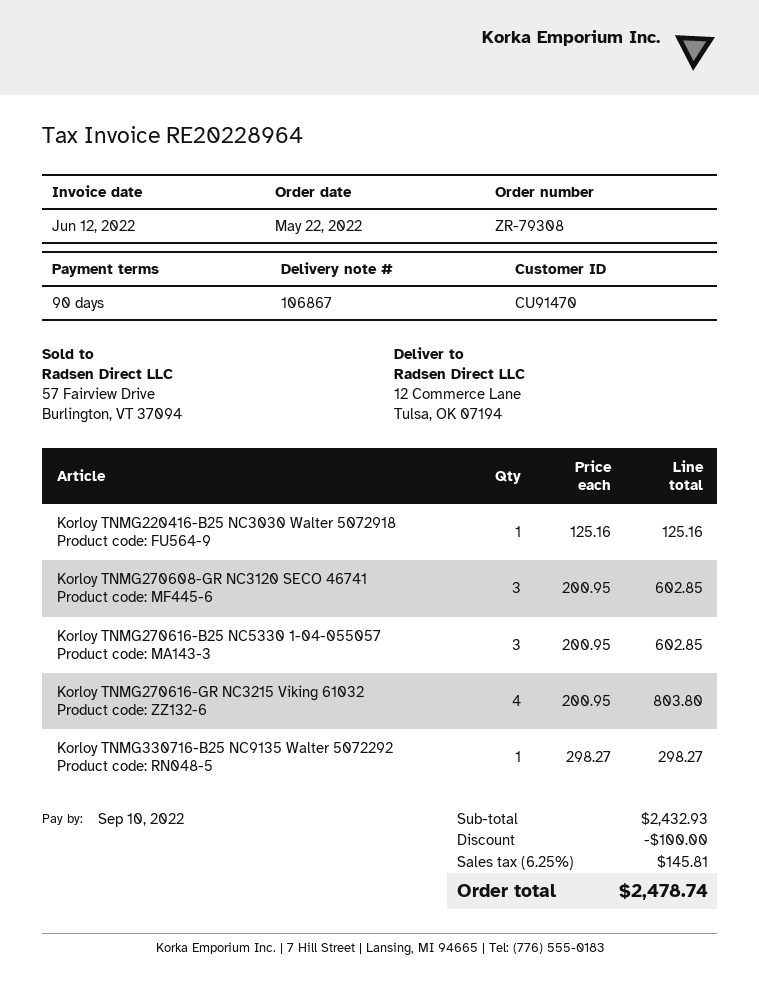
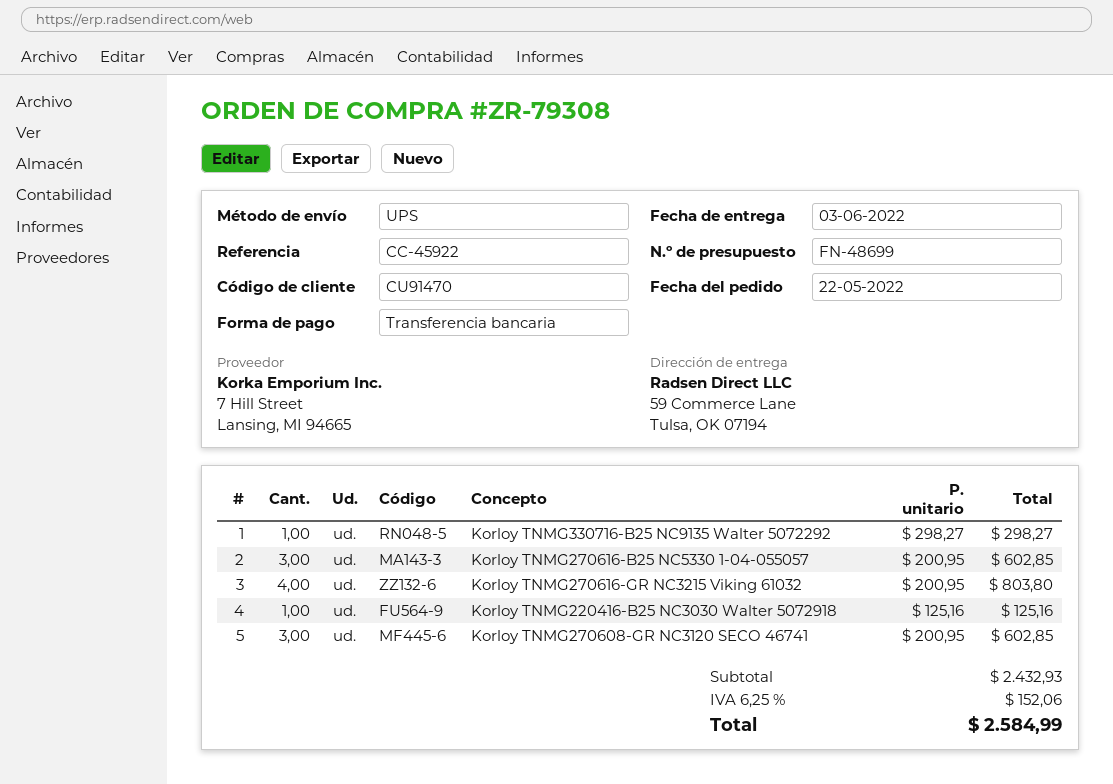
ship to: 12 Commerce Lane, Tulsa, OK 07194 -> 59 Commerce Lane, Tulsa, OK 07194
discount: 100.00 -> none
tax: 6.25% = 145.81 -> 6.25% = 152.06
total: 2478.74 -> 2584.99

